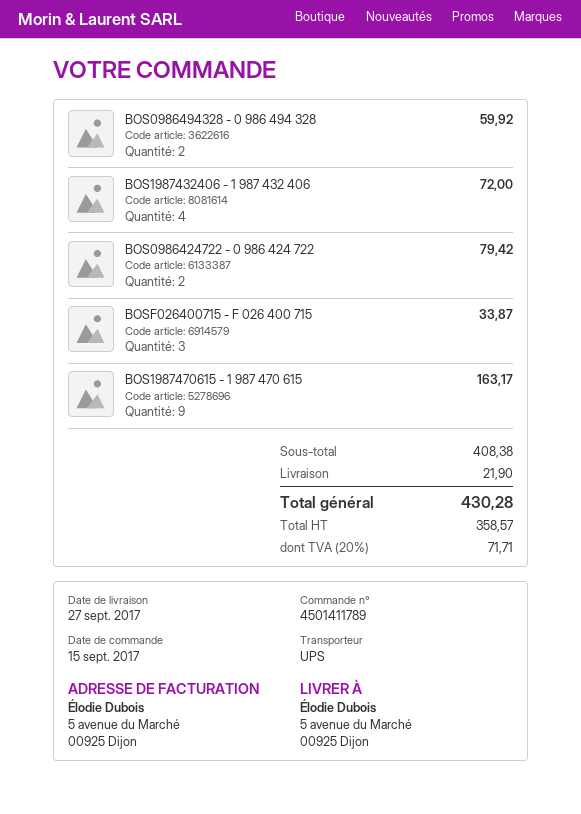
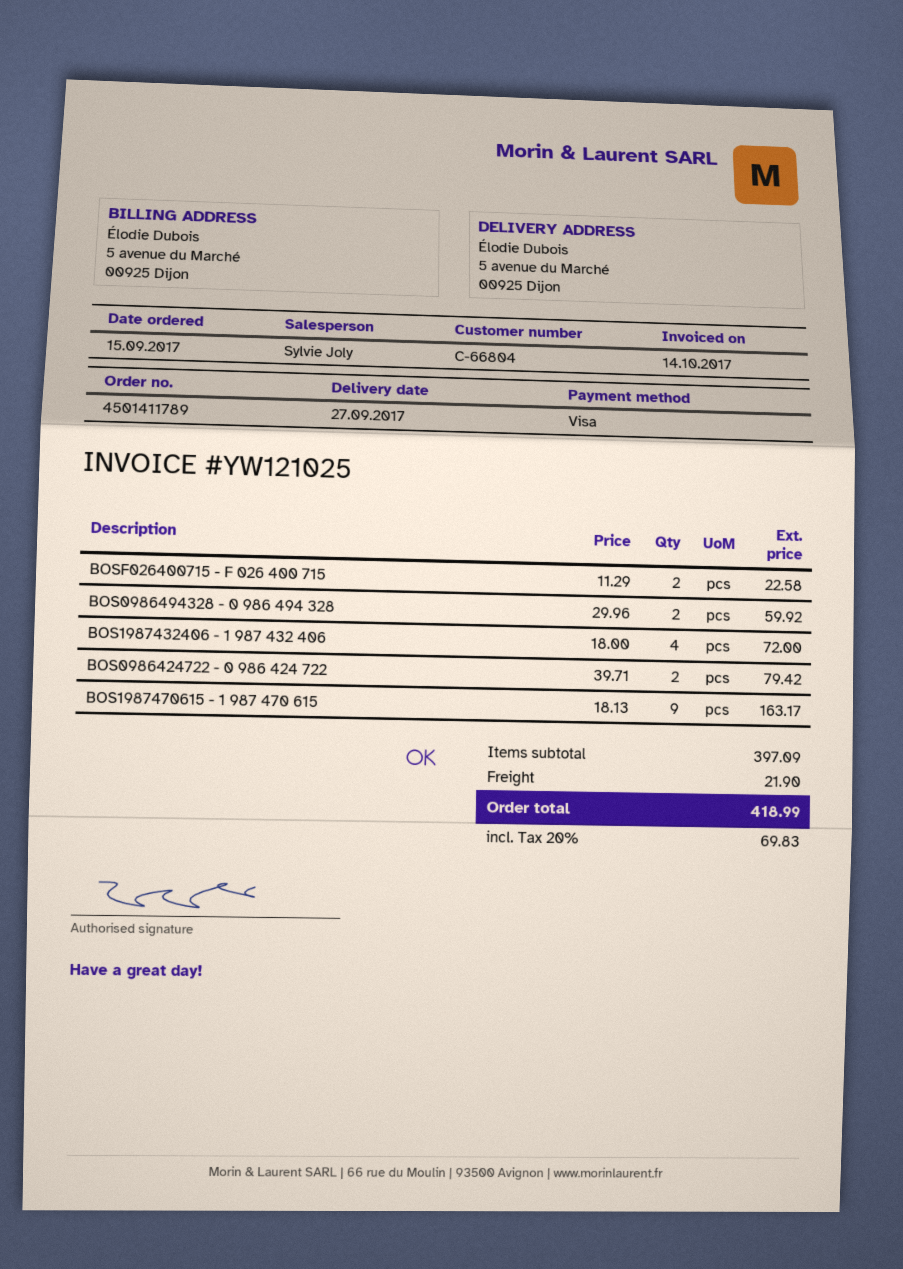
BOSF026400715 - F 026 400 715: 3 for 33.87 -> 2 for 22.58
subtotal: 408.38 -> 397.09
tax: 20% = 71.71 -> 20% = 69.83
total: 430.28 -> 418.99

